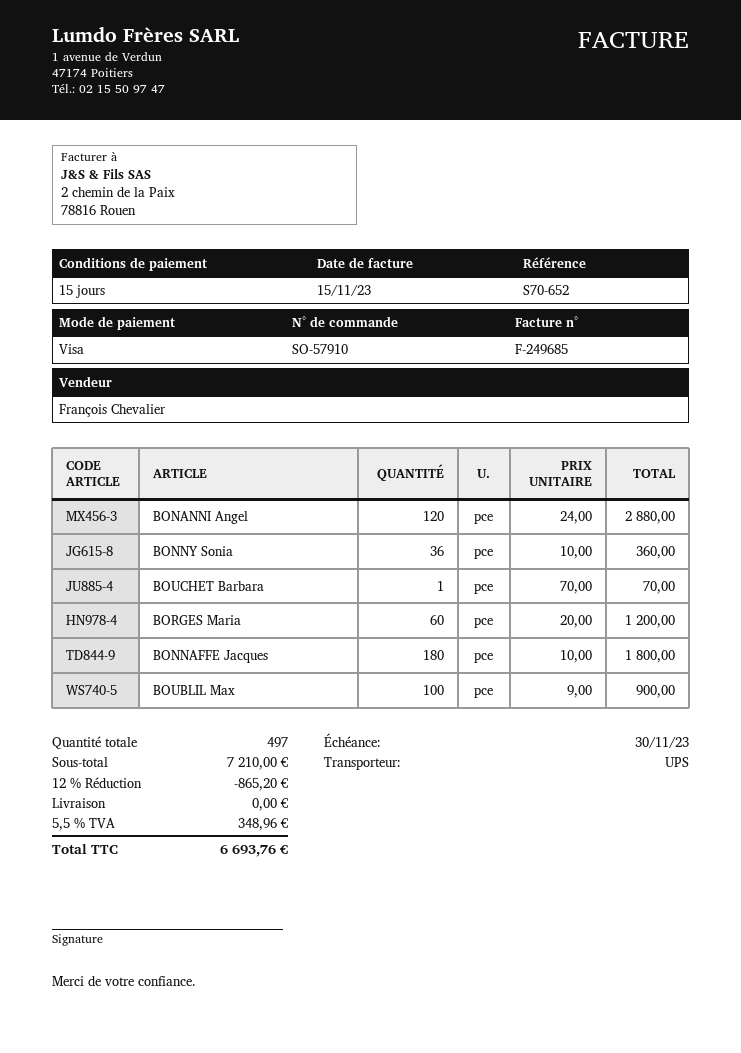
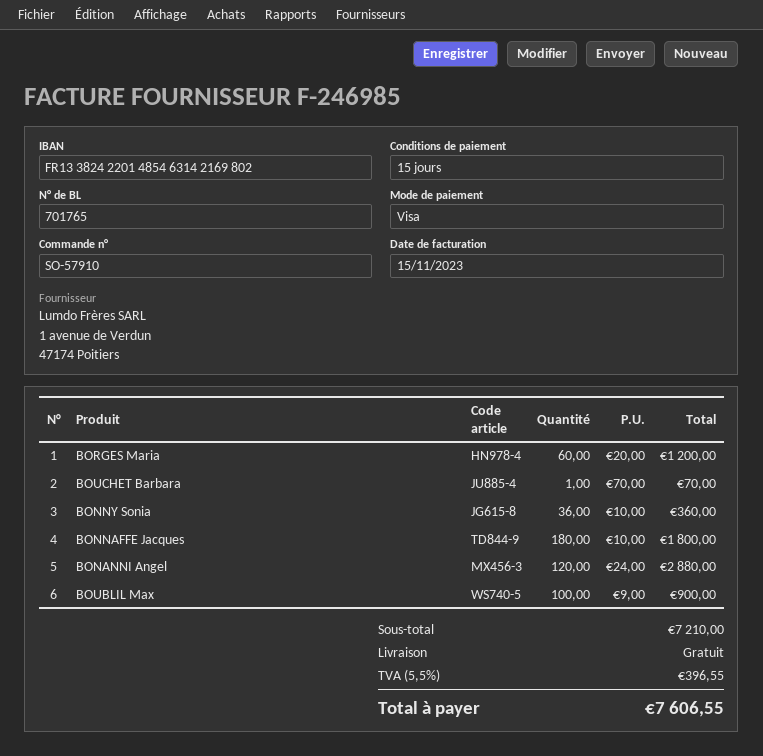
invoice number: F-249685 -> F-246985
discount: 12% = 865.20 -> none
tax: 5.5% = 348.96 -> 5.5% = 396.55
total: 6693.76 -> 7606.55

